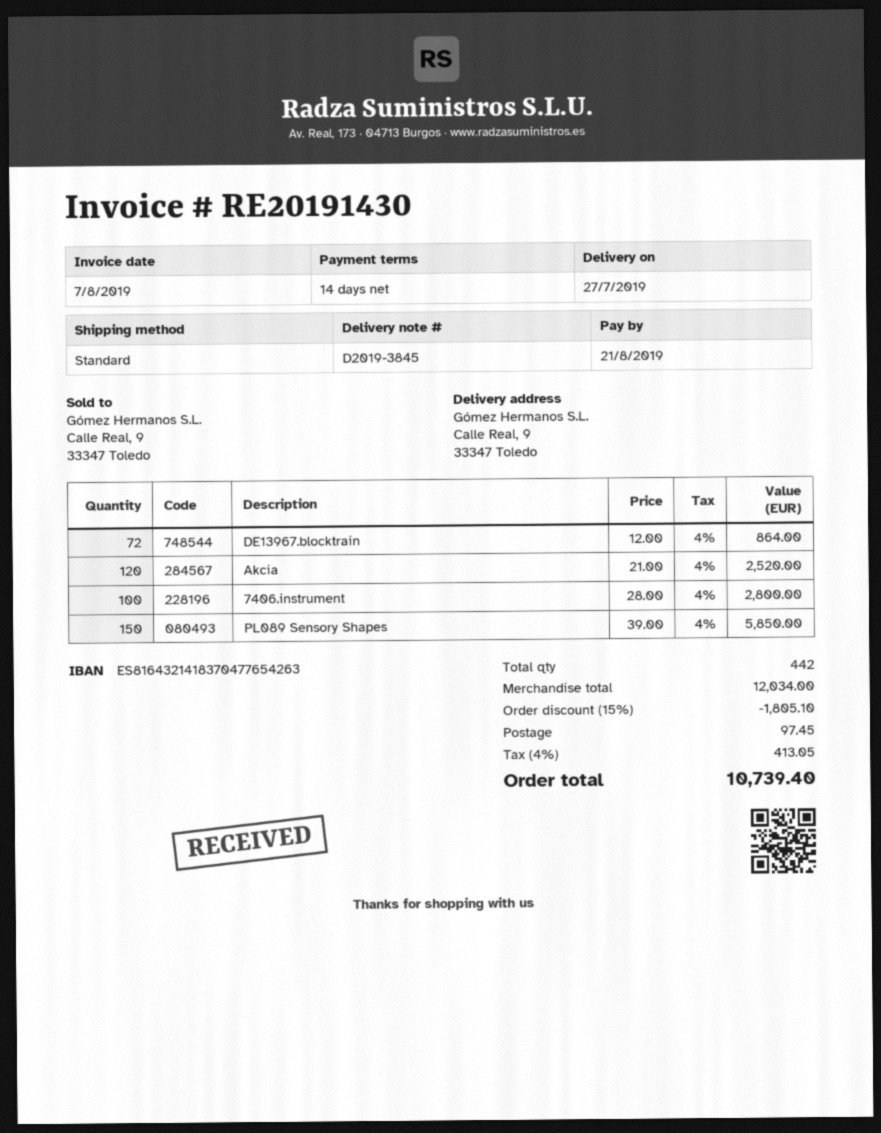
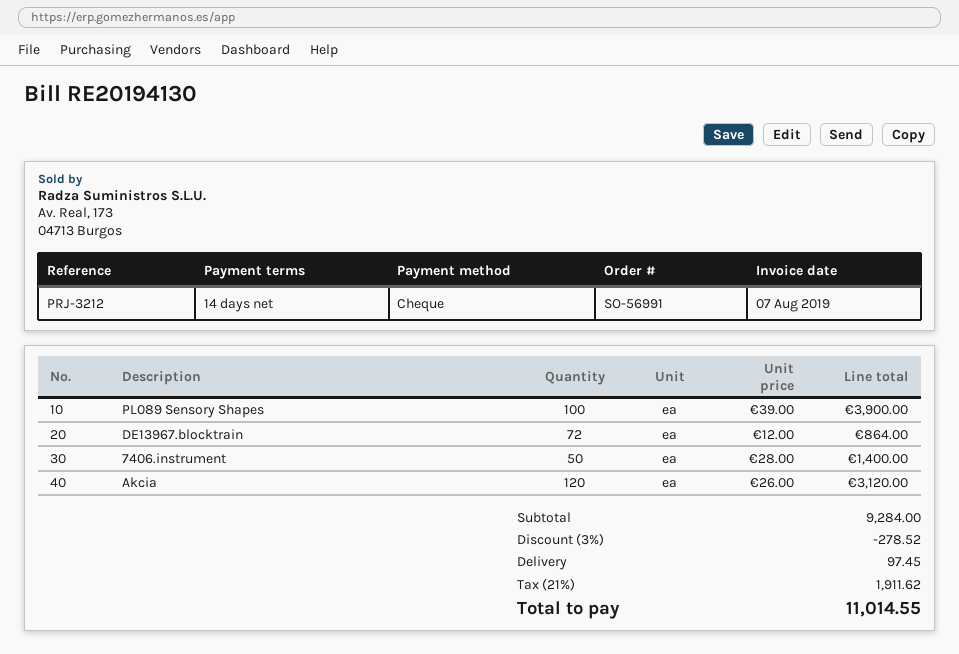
invoice number: RE20191430 -> RE20194130
Akcia: 120 x 21.00 = 2520.00 -> 120 x 26.00 = 3120.00
7406.instrument: 100 x 28.00 = 2800.00 -> 50 x 28.00 = 1400.00
PL089 Sensory Shapes: 150 x 39.00 = 5850.00 -> 100 x 39.00 = 3900.00
subtotal: 12034.00 -> 9284.00
discount: 15% = 1805.10 -> 3% = 278.52
tax: 4% = 413.05 -> 21% = 1911.62
total: 10739.40 -> 11014.55

